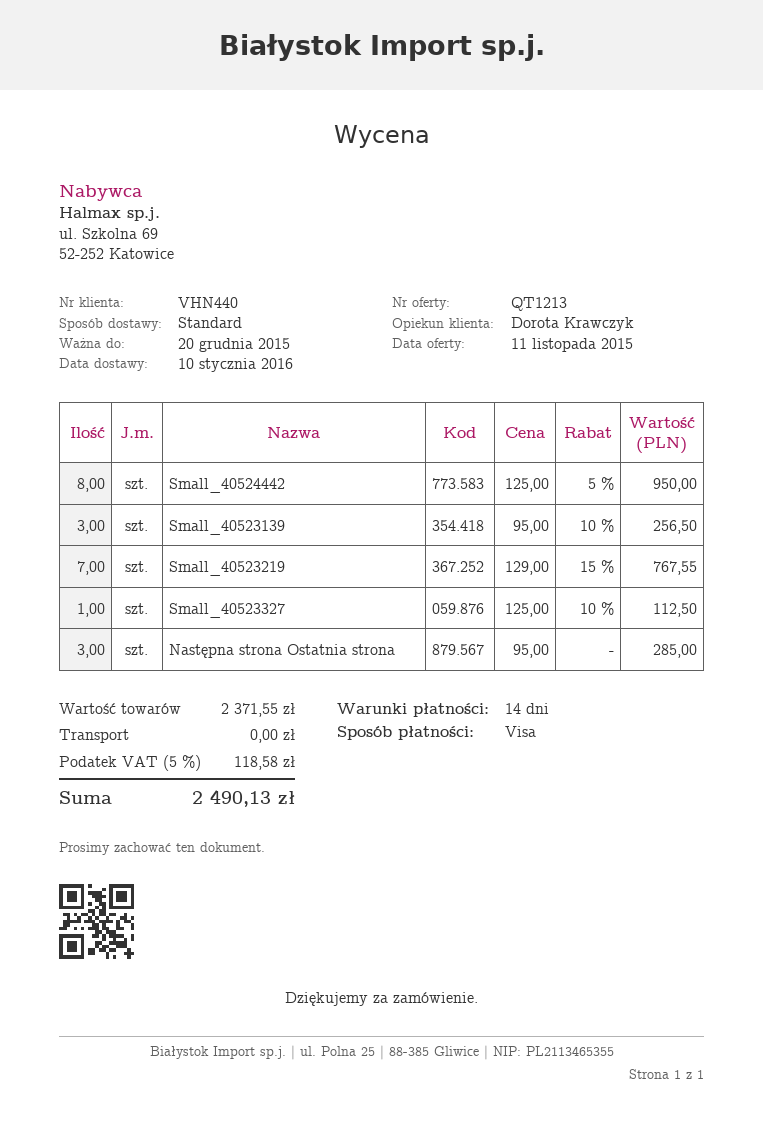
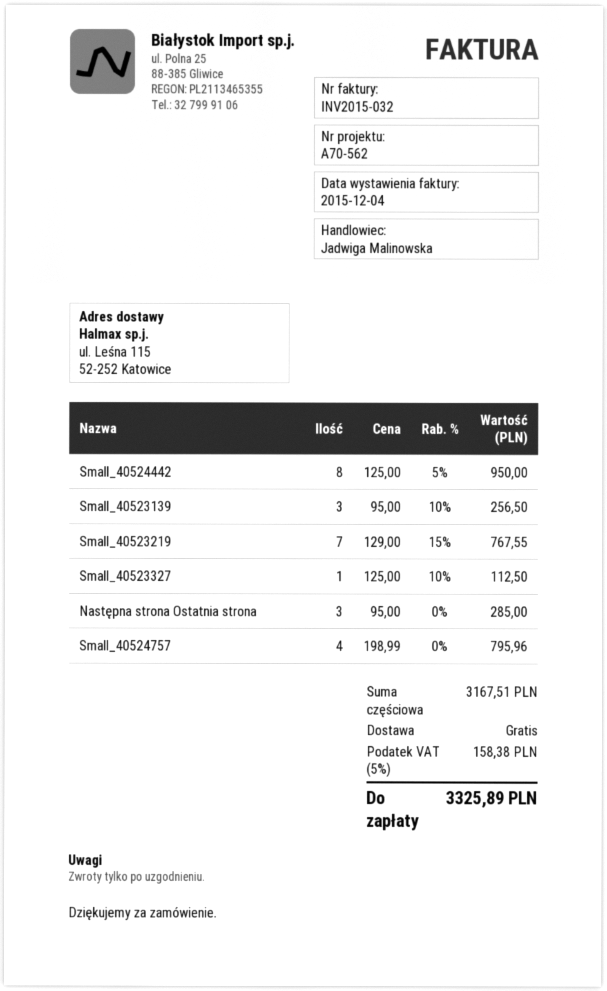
sales rep: Dorota Krawczyk -> Jadwiga Malinowska
Small_40524757: none -> 4 x 198.99 = 795.96
subtotal: 2371.55 -> 3167.51
tax: 5% = 118.58 -> 5% = 158.38
total: 2490.13 -> 3325.89

